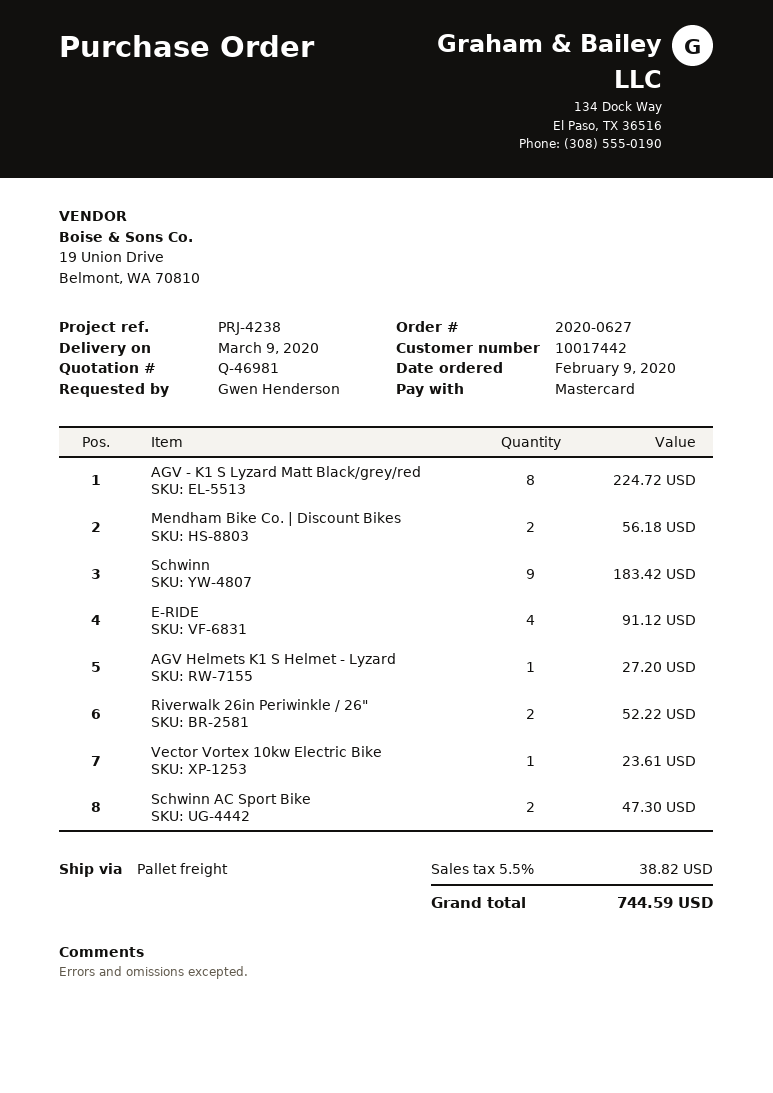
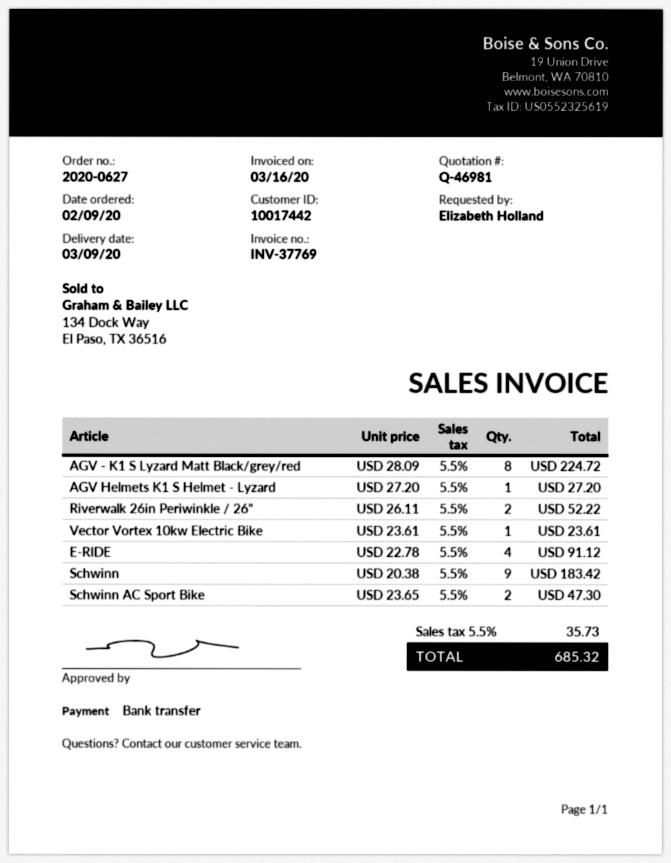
ordered by: Gwen Henderson -> Elizabeth Holland
payment method: Mastercard -> bank transfer
Mendham Bike Co. | Discount Bikes: 2 for 56.18 -> none
tax: 5.5% = 38.82 -> 5.5% = 35.73
total: 744.59 -> 685.32

